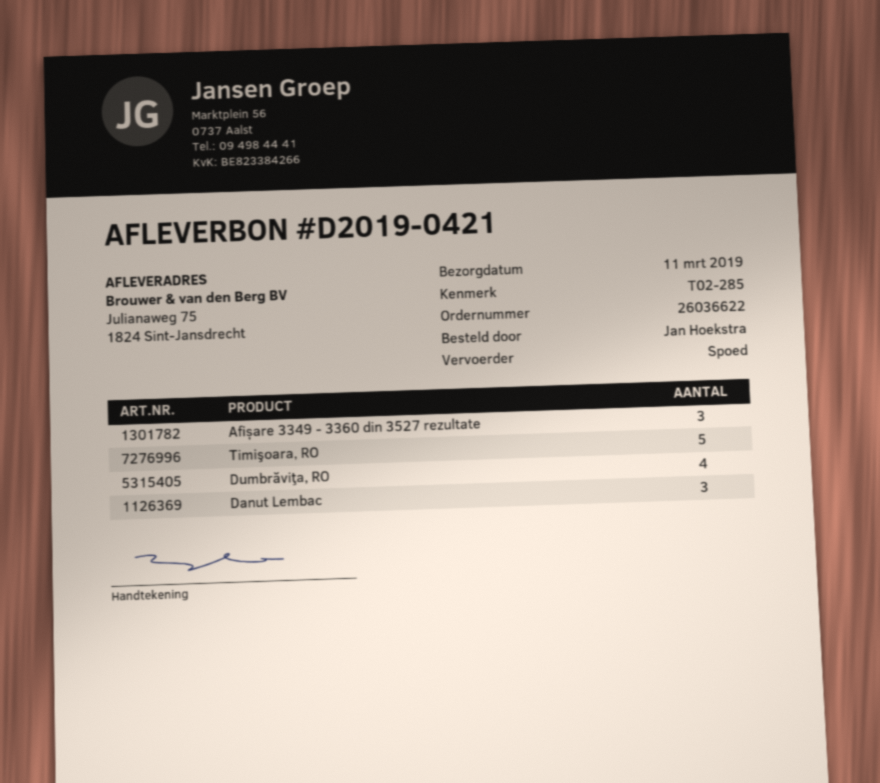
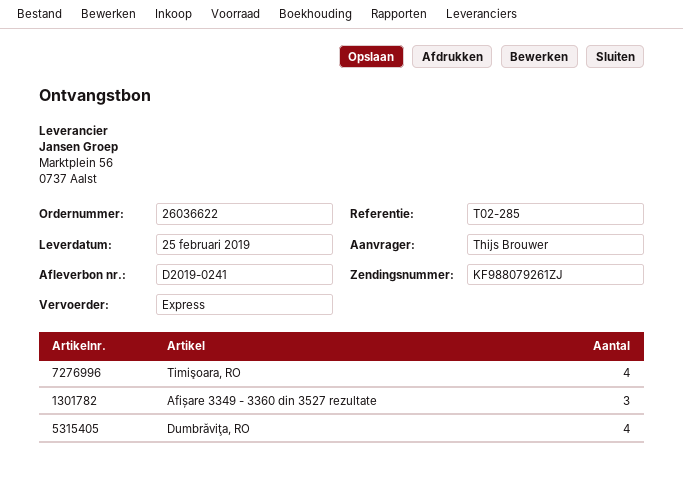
delivery note number: D2019-0421 -> D2019-0241
delivery date: 2019-03-11 -> 2019-02-25
ordered by: Jan Hoekstra -> Thijs Brouwer
Timişoara, RO: 5 -> 4
Danut Lembac: 3 -> none

